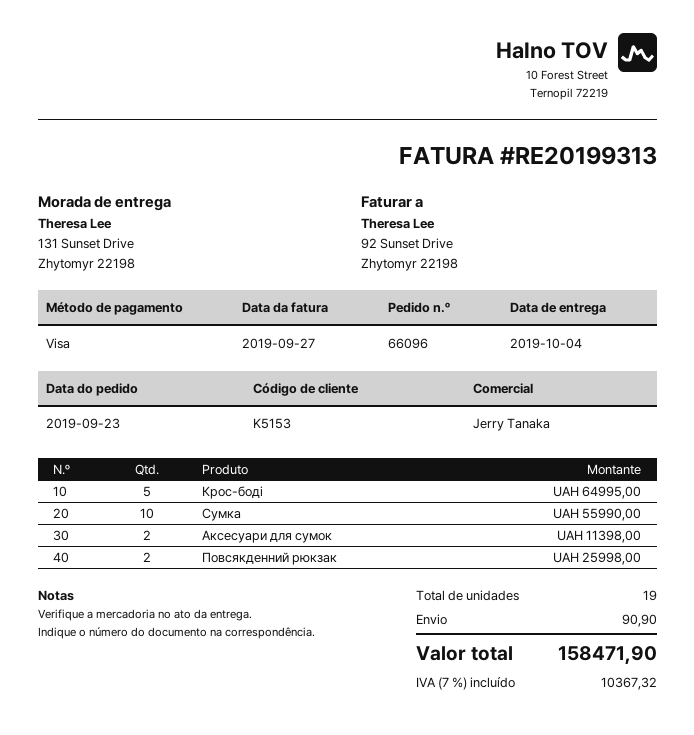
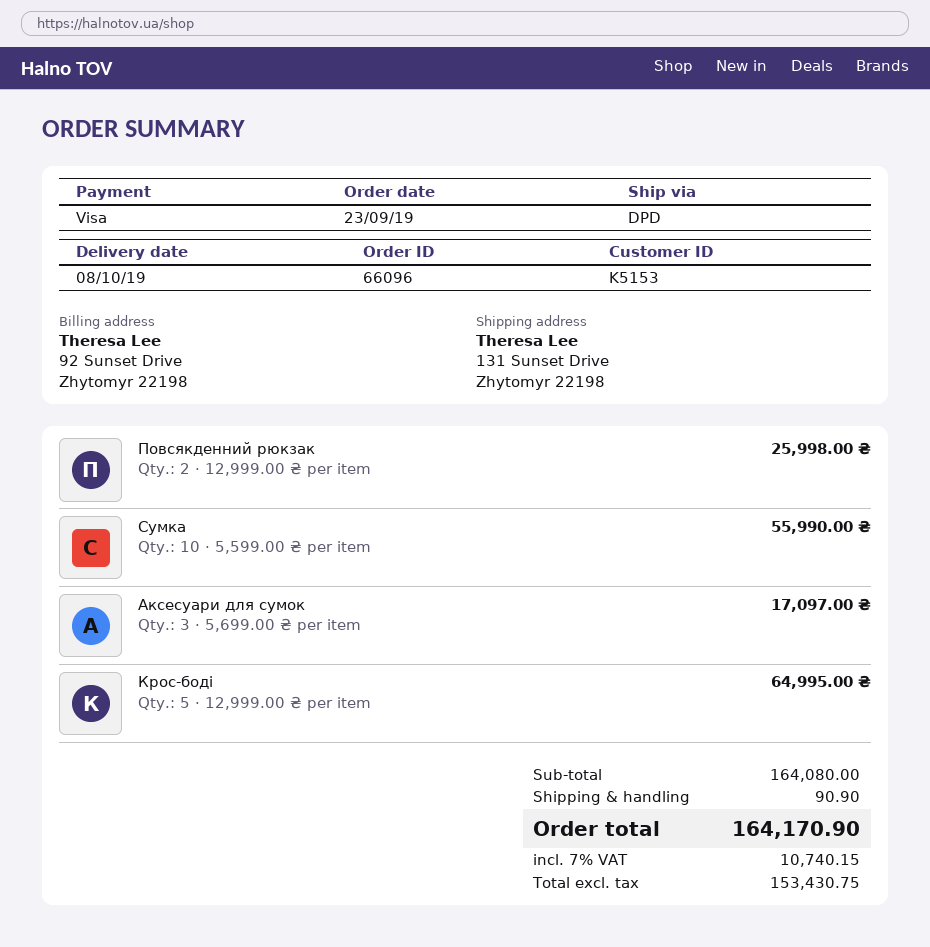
delivery date: 2019-10-04 -> 2019-10-08
Аксесуари для сумок: 2 for 11398.00 -> 3 for 17097.00
tax: 7% = 10367.32 -> 7% = 10740.15
total: 158471.90 -> 164170.90

